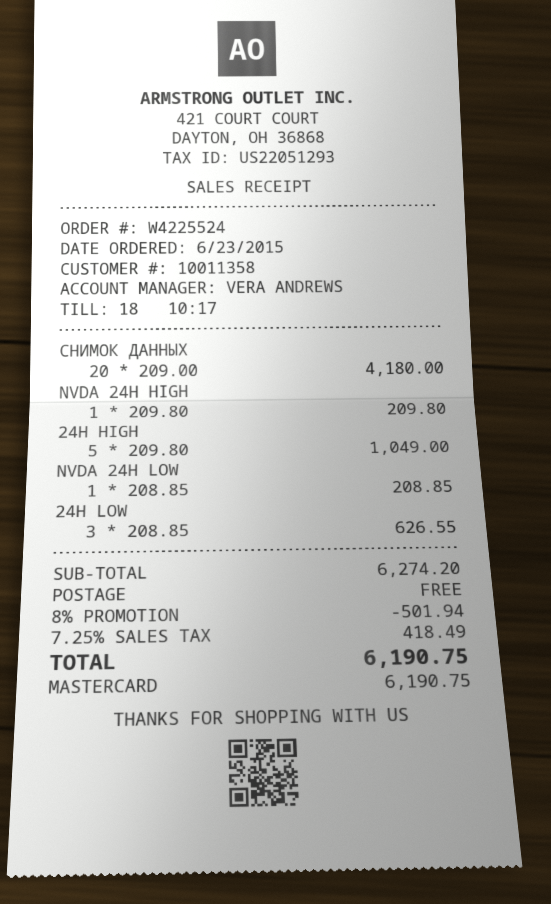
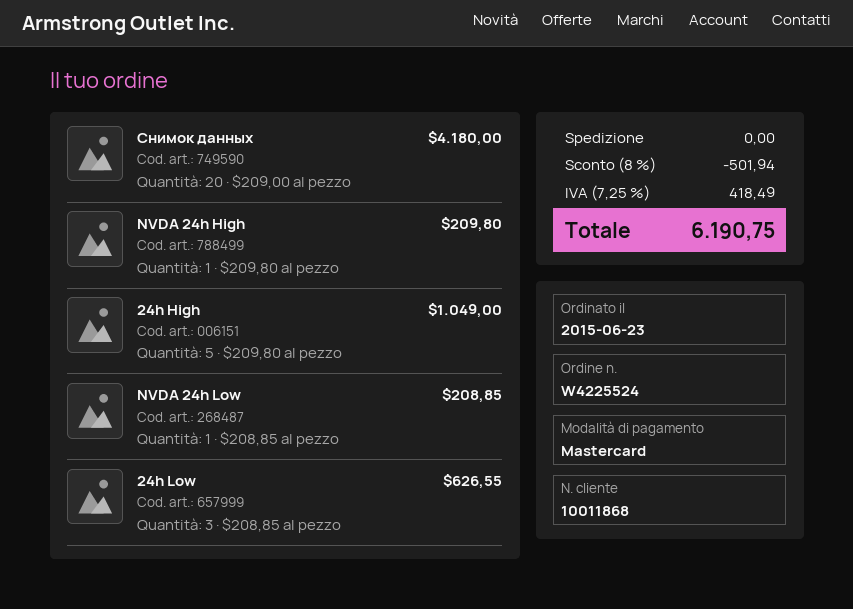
customer number: 10011358 -> 10011868

